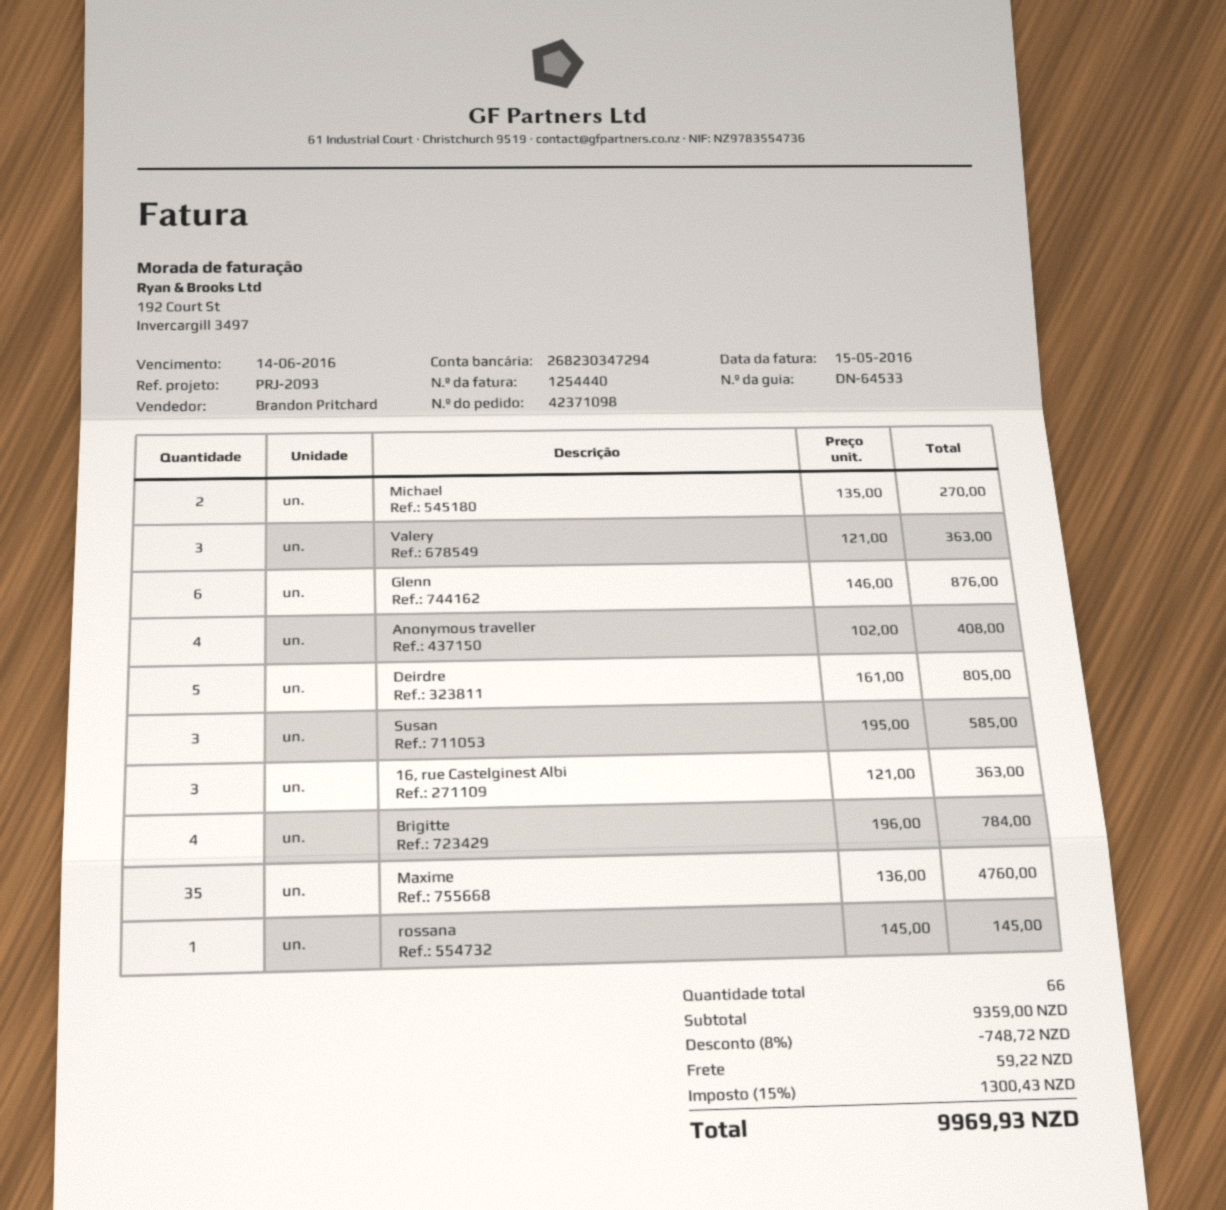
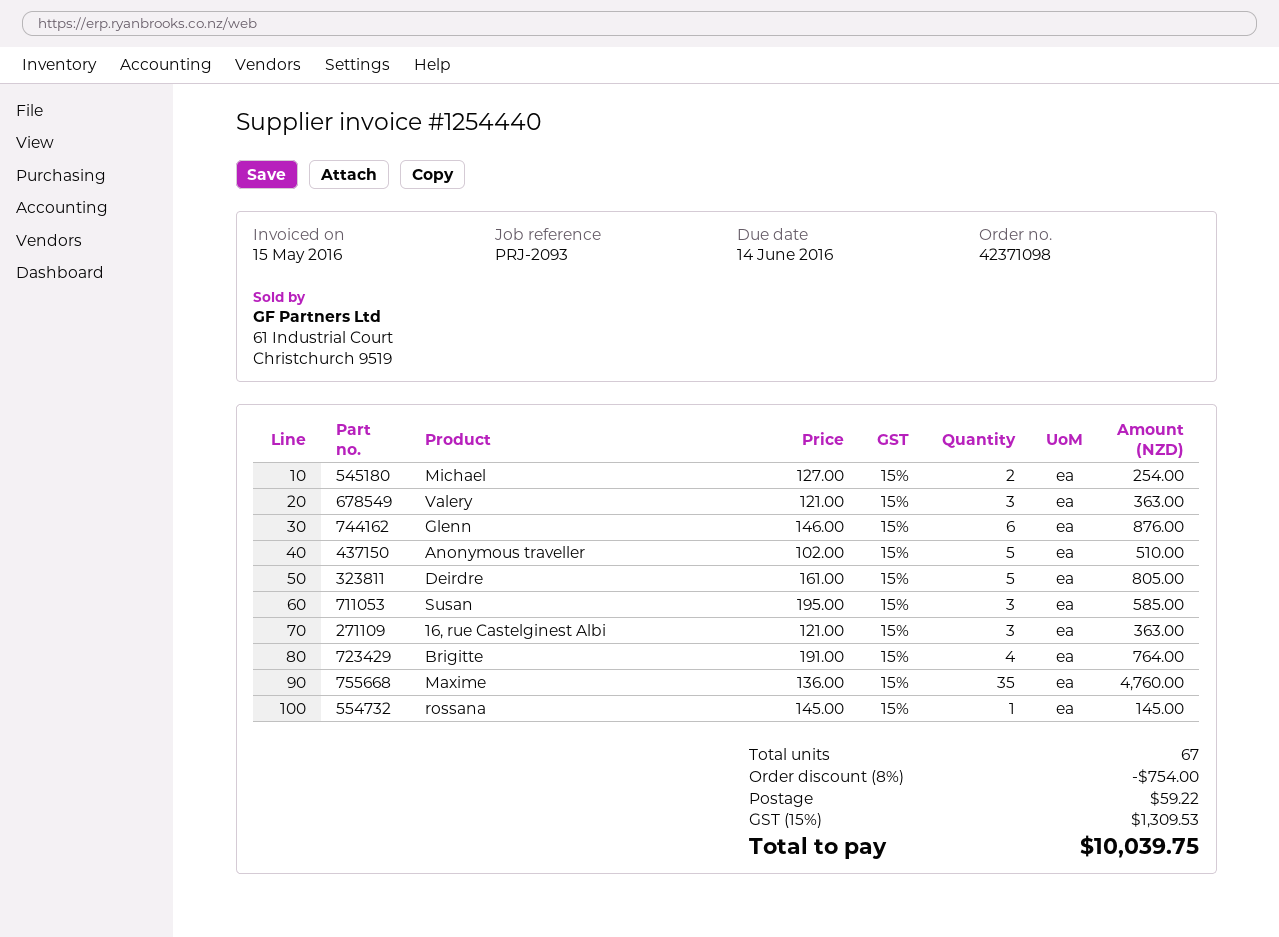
Michael: 2 x 135.00 = 270.00 -> 2 x 127.00 = 254.00
Anonymous traveller: 4 x 102.00 = 408.00 -> 5 x 102.00 = 510.00
Brigitte: 4 x 196.00 = 784.00 -> 4 x 191.00 = 764.00
total quantity: 66 -> 67
discount: 8% = 748.72 -> 8% = 754.00
tax: 15% = 1300.43 -> 15% = 1309.53
total: 9969.93 -> 10039.75

